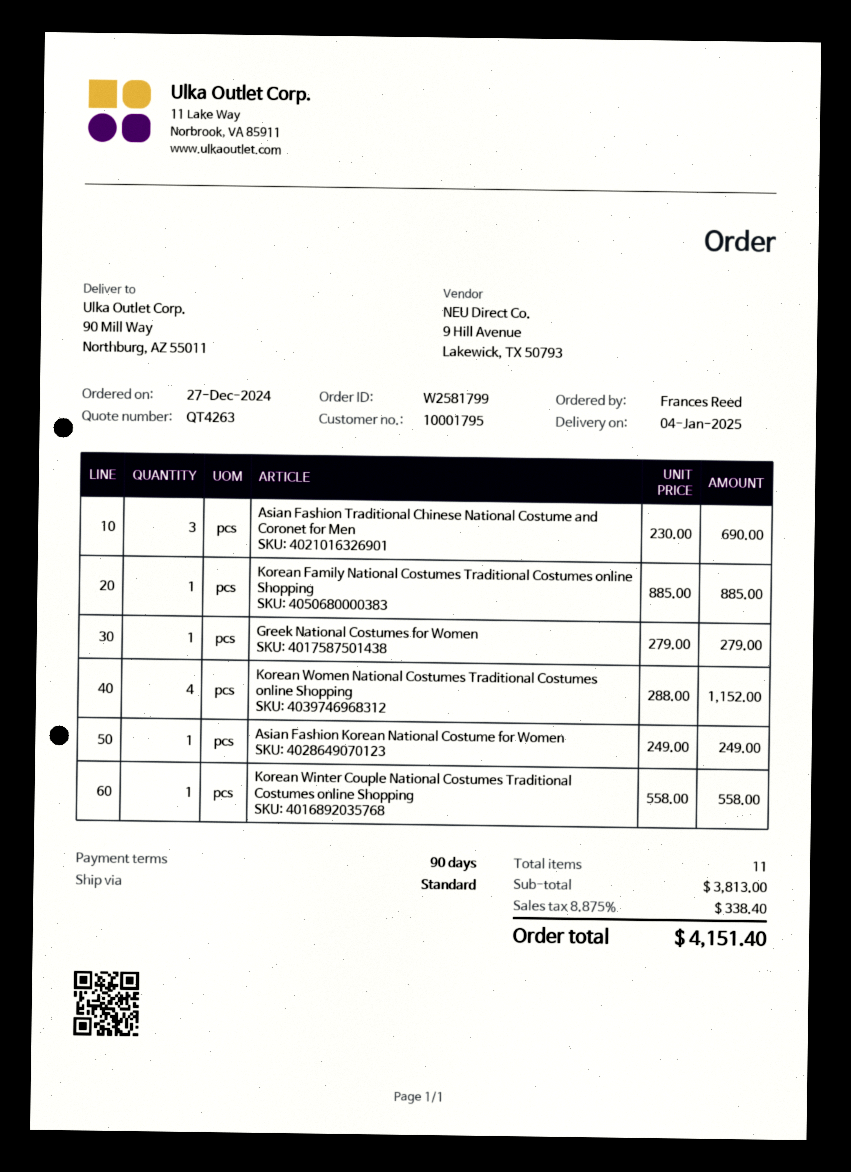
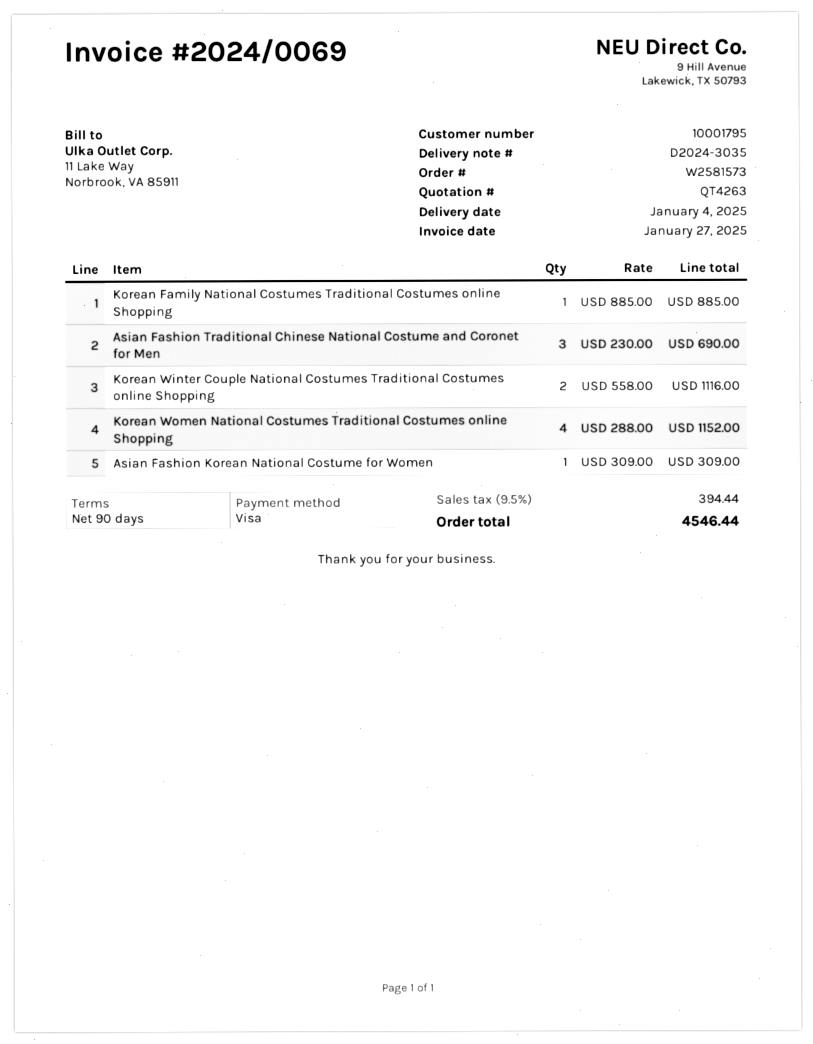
order number: W2581799 -> W2581573
Greek National Costumes for Women: 1 x 279.00 = 279.00 -> none
Asian Fashion Korean National Costume for Women: 1 x 249.00 = 249.00 -> 1 x 309.00 = 309.00
Korean Winter Couple National Costumes Traditional Costumes online Shopping: 1 x 558.00 = 558.00 -> 2 x 558.00 = 1116.00
tax: 8.875% = 338.40 -> 9.5% = 394.44
total: 4151.40 -> 4546.44

